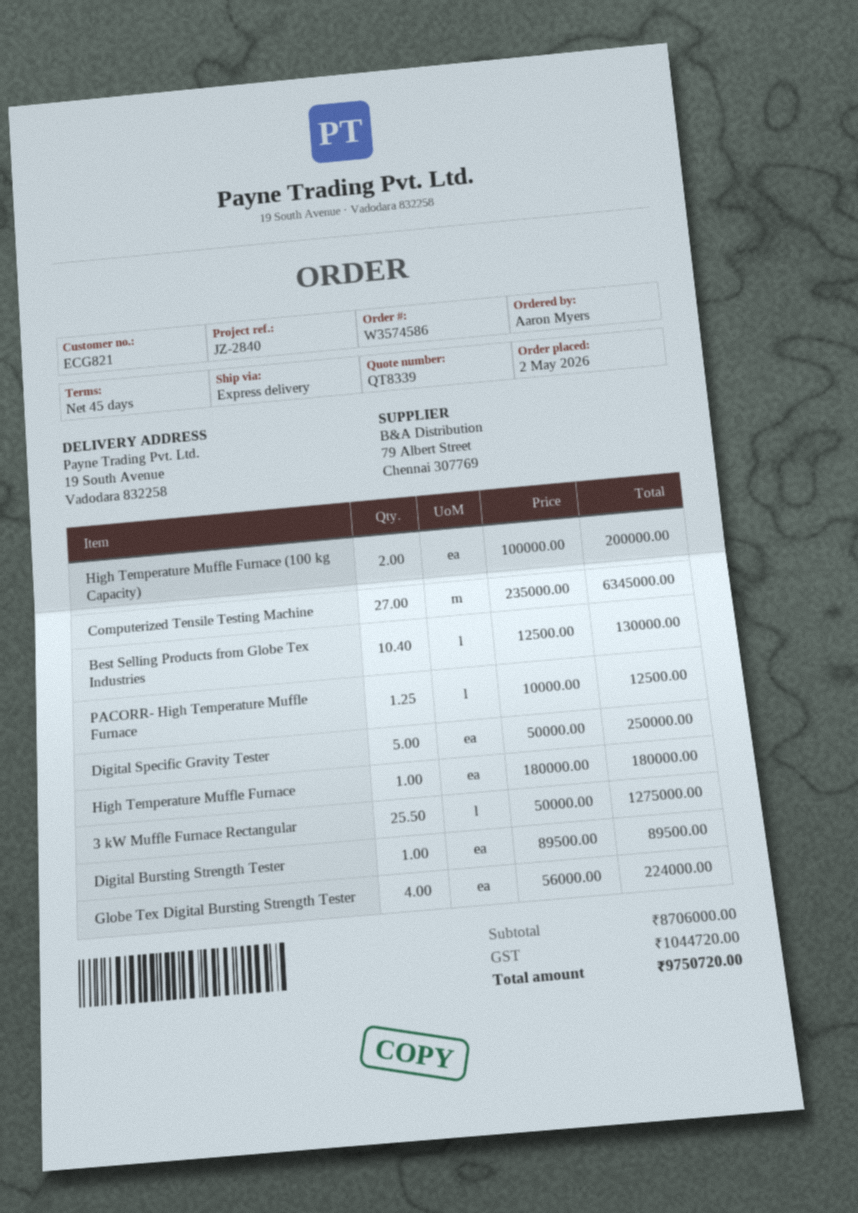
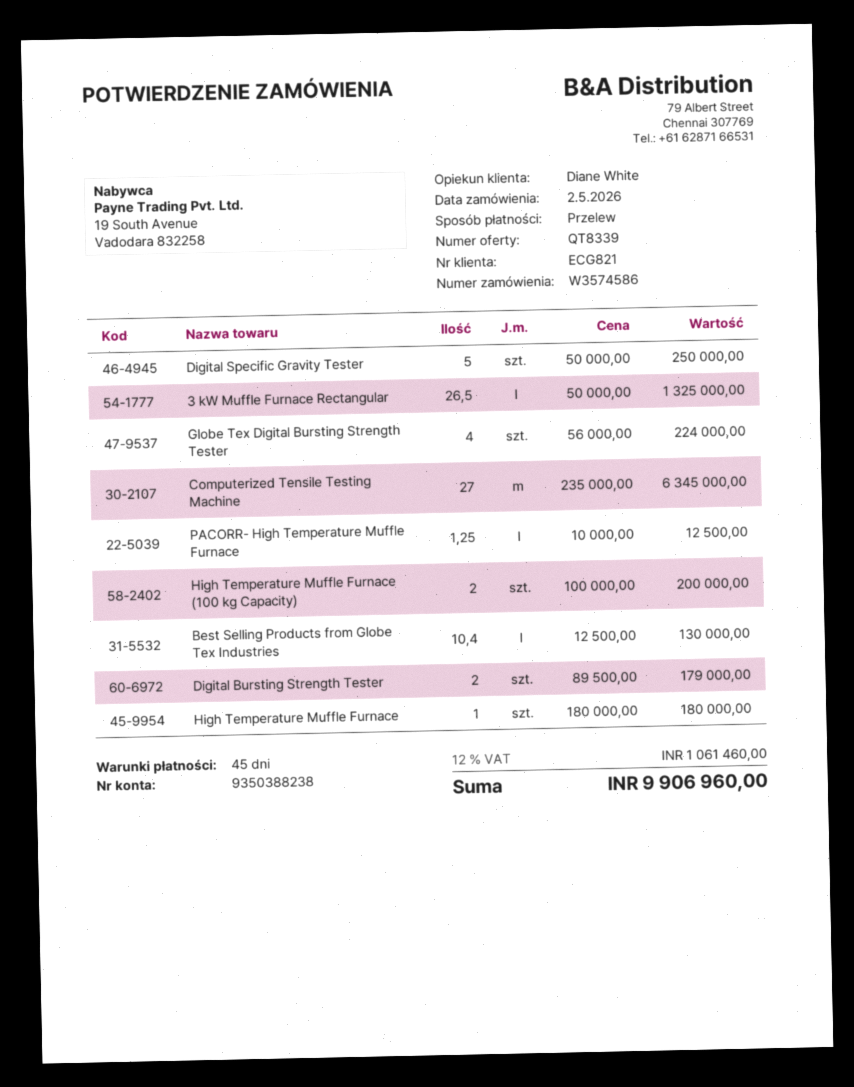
3 kW Muffle Furnace Rectangular: 25.5 x 50000.00 = 1275000.00 -> 26.5 x 50000.00 = 1325000.00
Digital Bursting Strength Tester: 1 x 89500.00 = 89500.00 -> 2 x 89500.00 = 179000.00
tax: 1044720.00 -> 1061460.00
total: 9750720.00 -> 9906960.00

